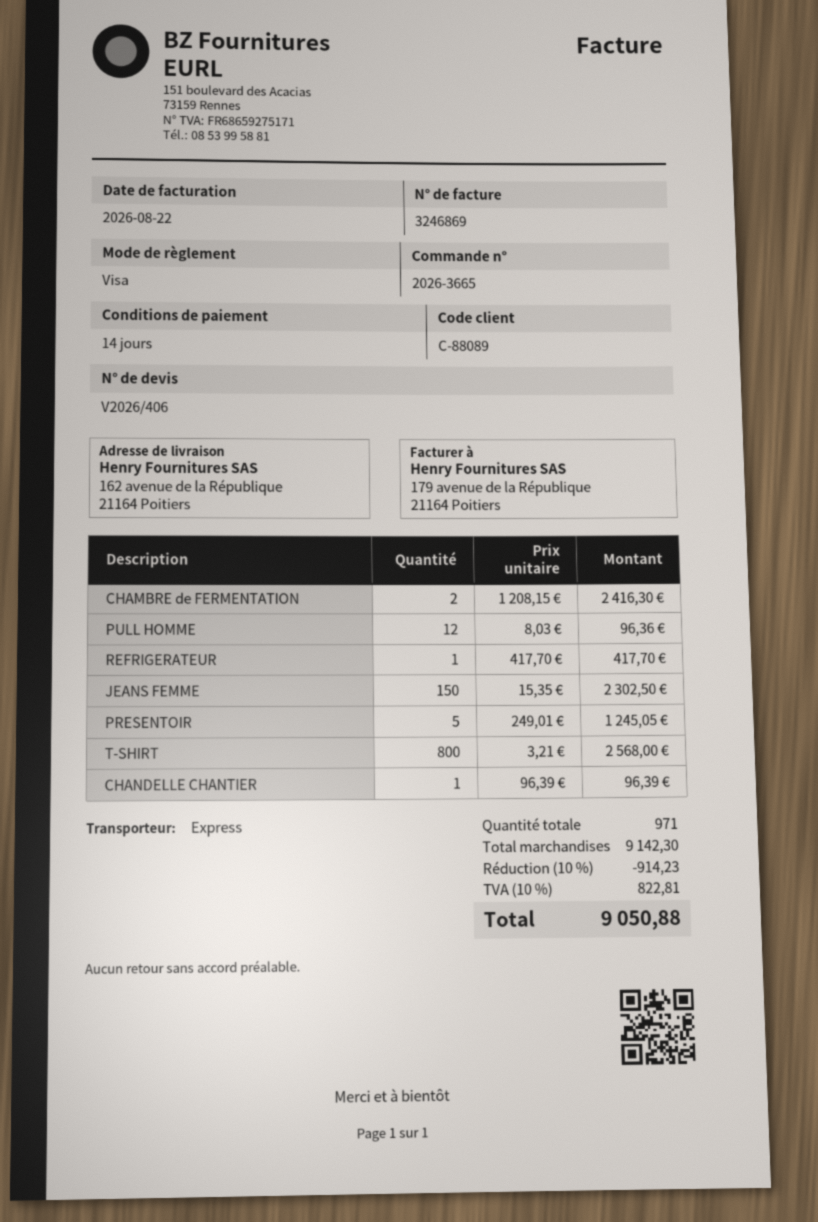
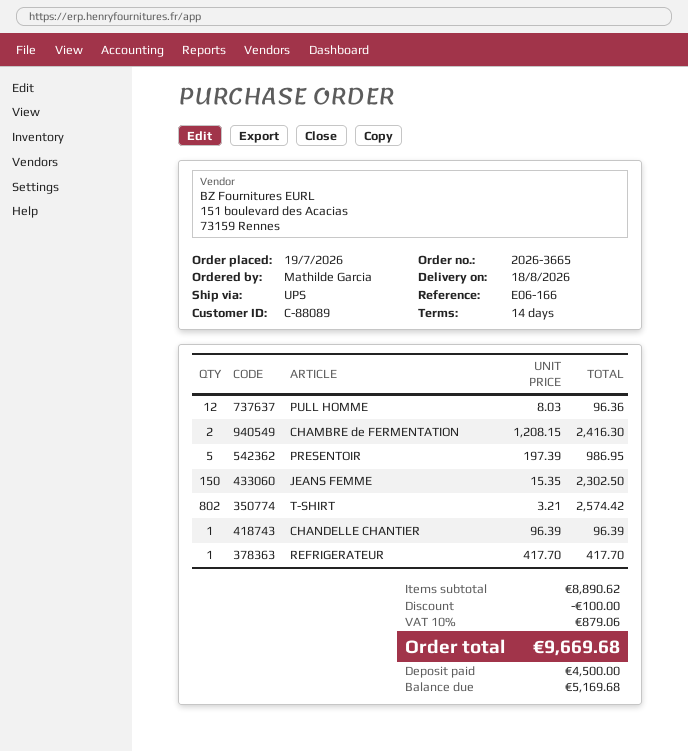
shipping method: express -> UPS
PRESENTOIR: 5 x 249.01 = 1245.05 -> 5 x 197.39 = 986.95
T-SHIRT: 800 x 3.21 = 2568.00 -> 802 x 3.21 = 2574.42
subtotal: 9142.30 -> 8890.62
discount: 914.23 -> 100.00
tax: 10% = 822.81 -> 10% = 879.06
total: 9050.88 -> 9669.68

